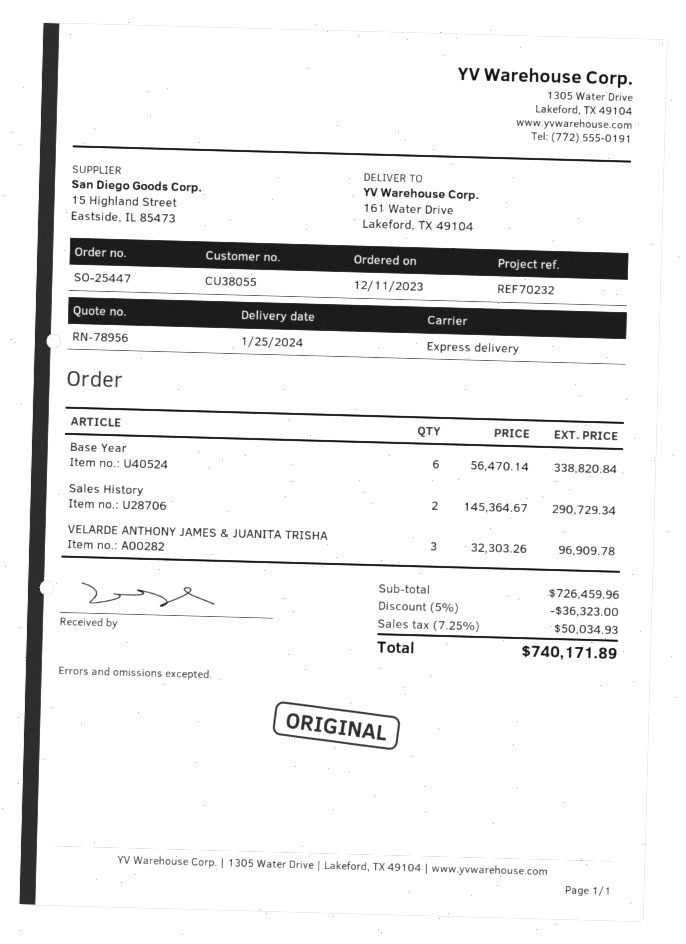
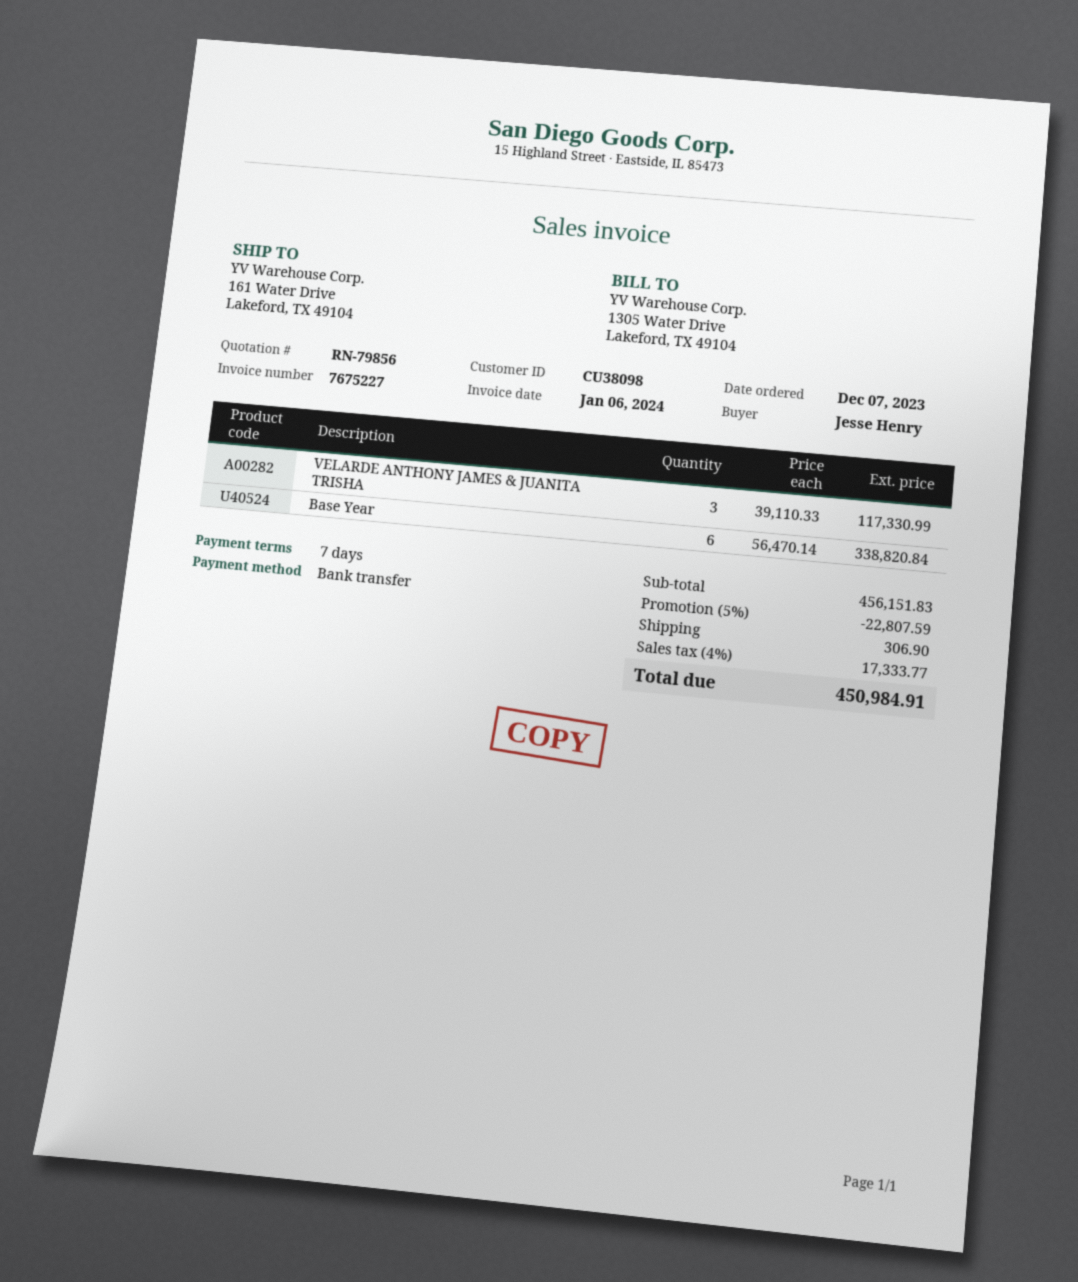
quote number: RN-78956 -> RN-79856
order date: 2023-12-11 -> 2023-12-07
customer number: CU38055 -> CU38098
Sales History: 2 x 145364.67 = 290729.34 -> none
VELARDE ANTHONY JAMES & JUANITA TRISHA: 3 x 32303.26 = 96909.78 -> 3 x 39110.33 = 117330.99
subtotal: 726459.96 -> 456151.83
discount: 5% = 36323.00 -> 5% = 22807.59
shipping: none -> 306.90
tax: 7.25% = 50034.93 -> 4% = 17333.77
total: 740171.89 -> 450984.91

